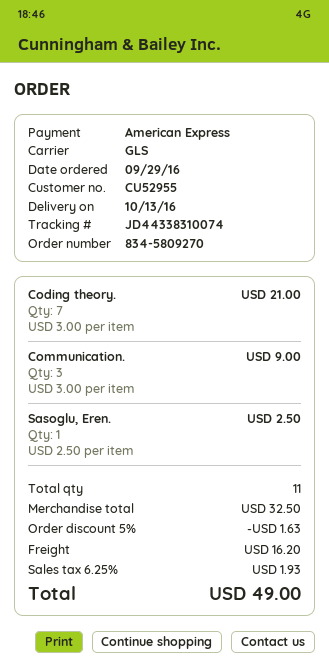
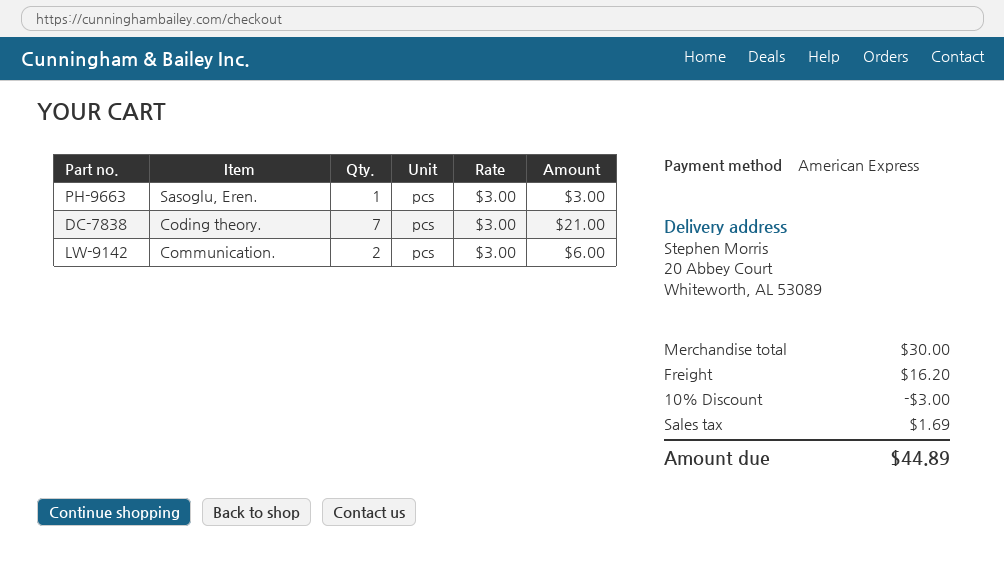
Communication.: 3 x 3.00 = 9.00 -> 2 x 3.00 = 6.00
Sasoglu, Eren.: 1 x 2.50 = 2.50 -> 1 x 3.00 = 3.00
subtotal: 32.50 -> 30.00
discount: 5% = 1.63 -> 10% = 3.00
tax: 1.93 -> 1.69
total: 49.00 -> 44.89

